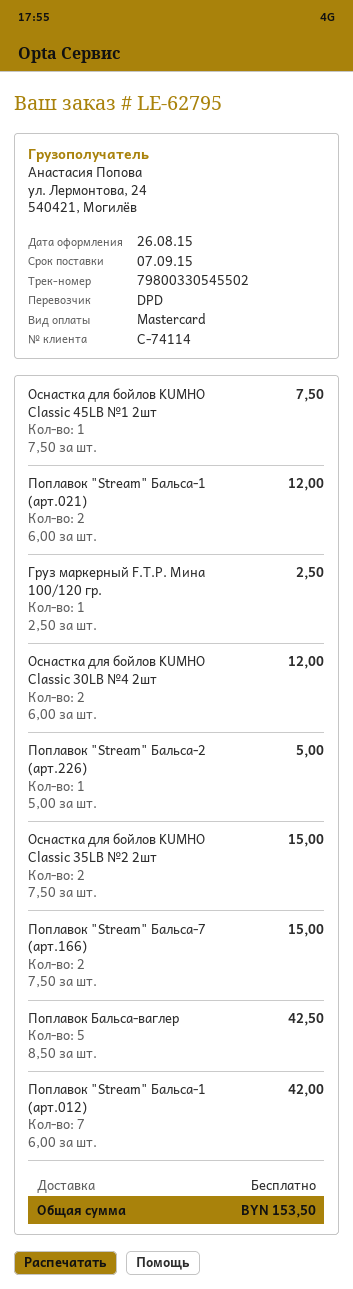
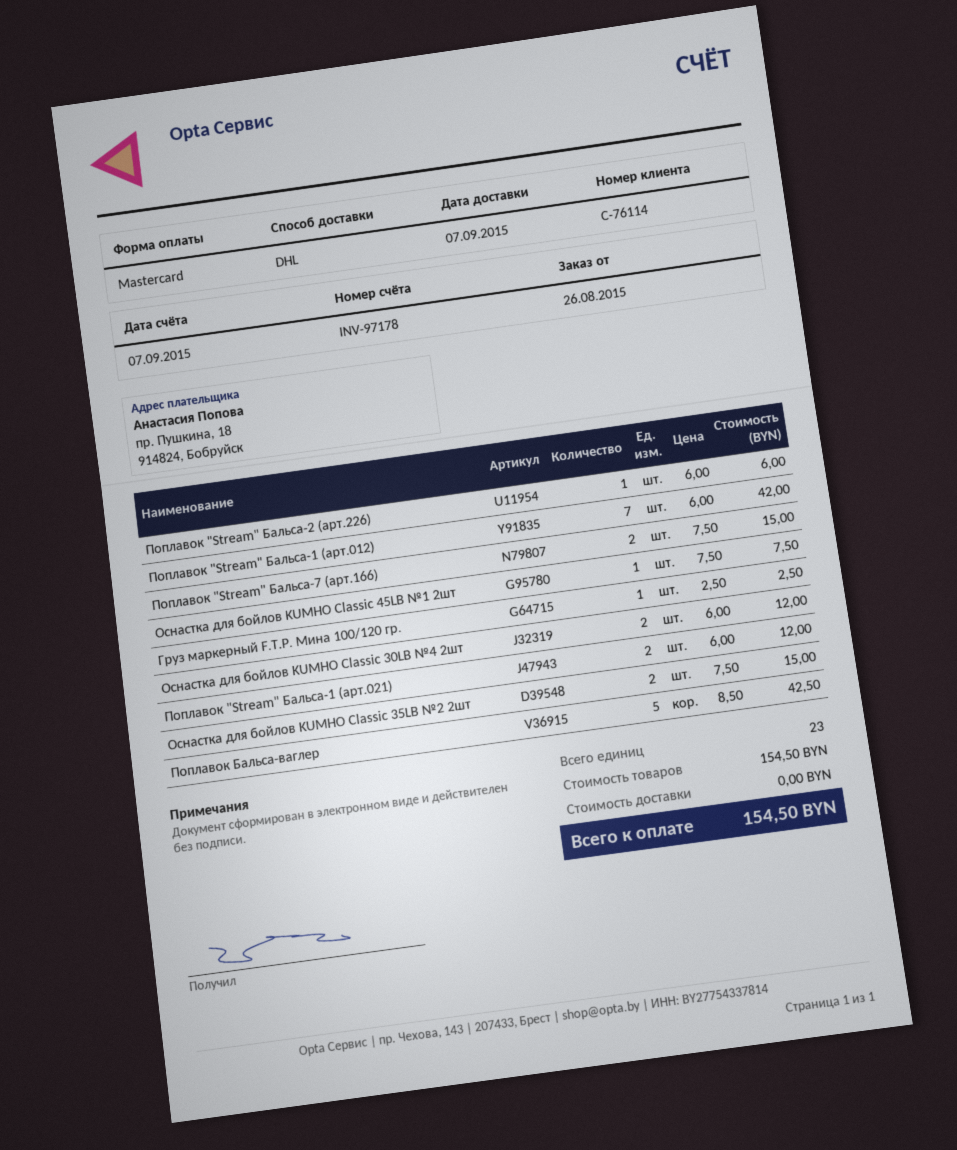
customer number: C-74114 -> C-76114
shipping method: DPD -> DHL
Поплавок "Stream" Бальса-2 (арт.226): 1 x 5.00 = 5.00 -> 1 x 6.00 = 6.00
total: 153.50 -> 154.50

